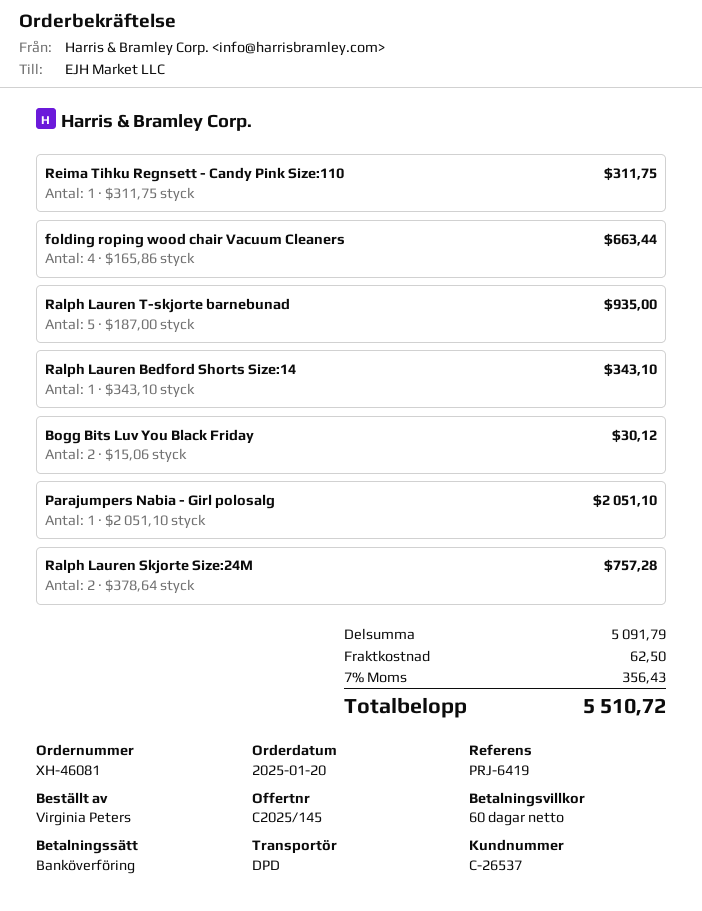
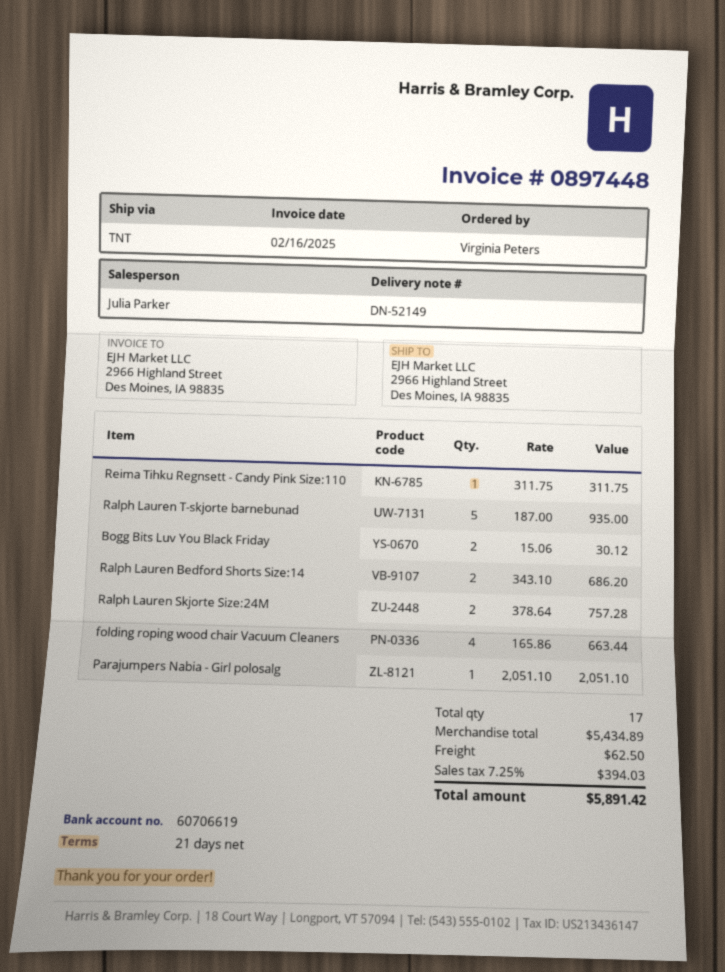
payment terms: 60 days -> 21 days
shipping method: DPD -> TNT
Ralph Lauren Bedford Shorts Size:14: 1 x 343.10 = 343.10 -> 2 x 343.10 = 686.20
subtotal: 5091.79 -> 5434.89
tax: 7% = 356.43 -> 7.25% = 394.03
total: 5510.72 -> 5891.42

